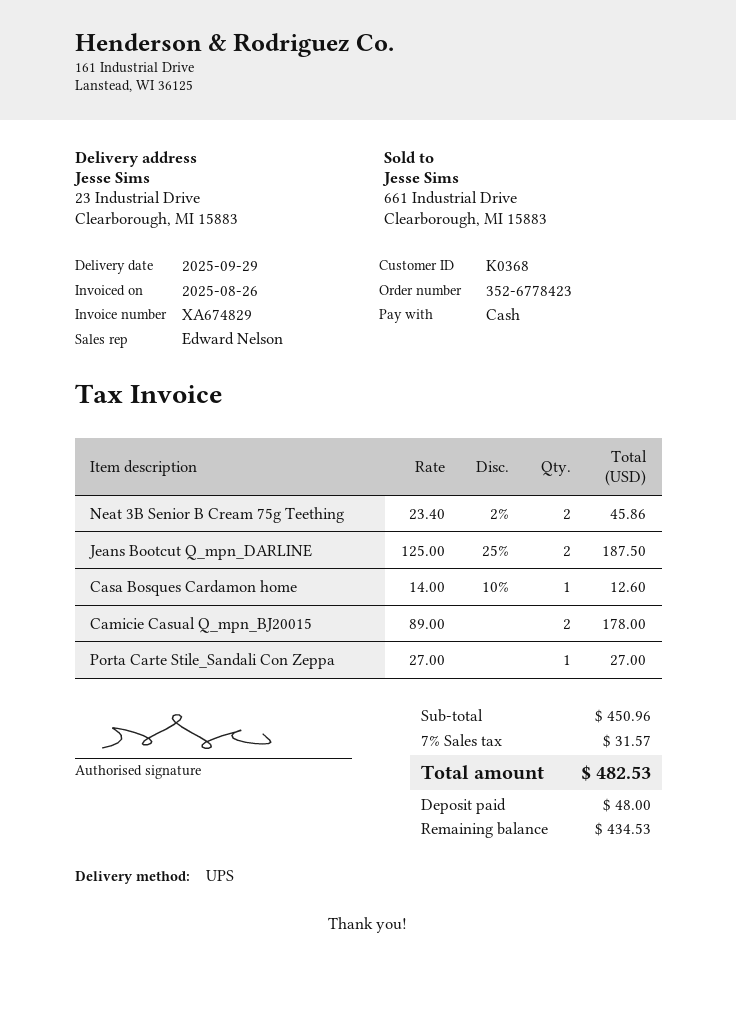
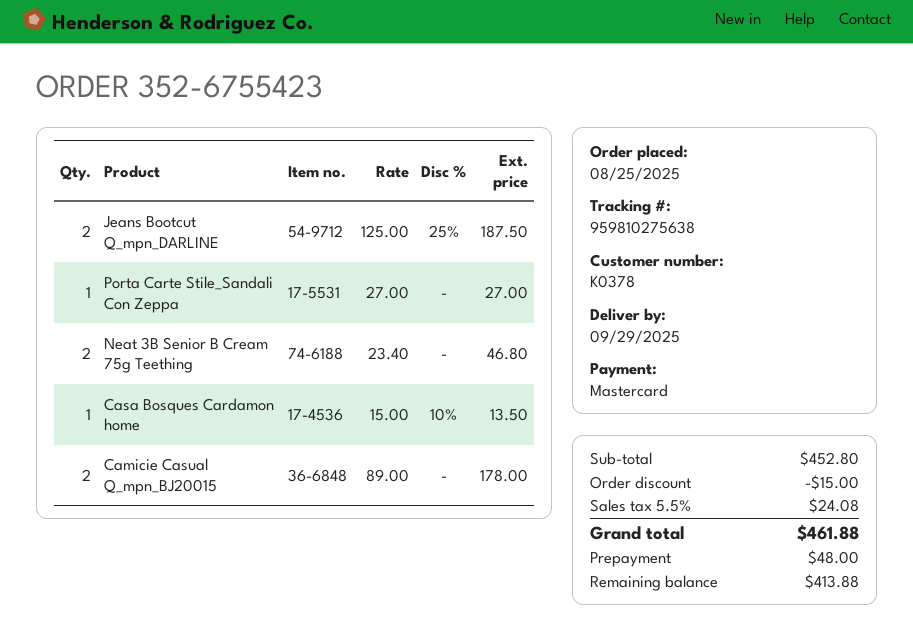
order number: 352-6778423 -> 352-6755423
customer number: K0368 -> K0378
payment method: cash -> Mastercard
Neat 3B Senior B Cream 75g Teething: 2 x 23.40 - 2% = 45.86 -> 2 x 23.40 = 46.80
Casa Bosques Cardamon home: 1 x 14.00 - 10% = 12.60 -> 1 x 15.00 - 10% = 13.50
subtotal: 450.96 -> 452.80
discount: none -> 15.00
tax: 7% = 31.57 -> 5.5% = 24.08
total: 482.53 -> 461.88
balance: 434.53 -> 413.88

